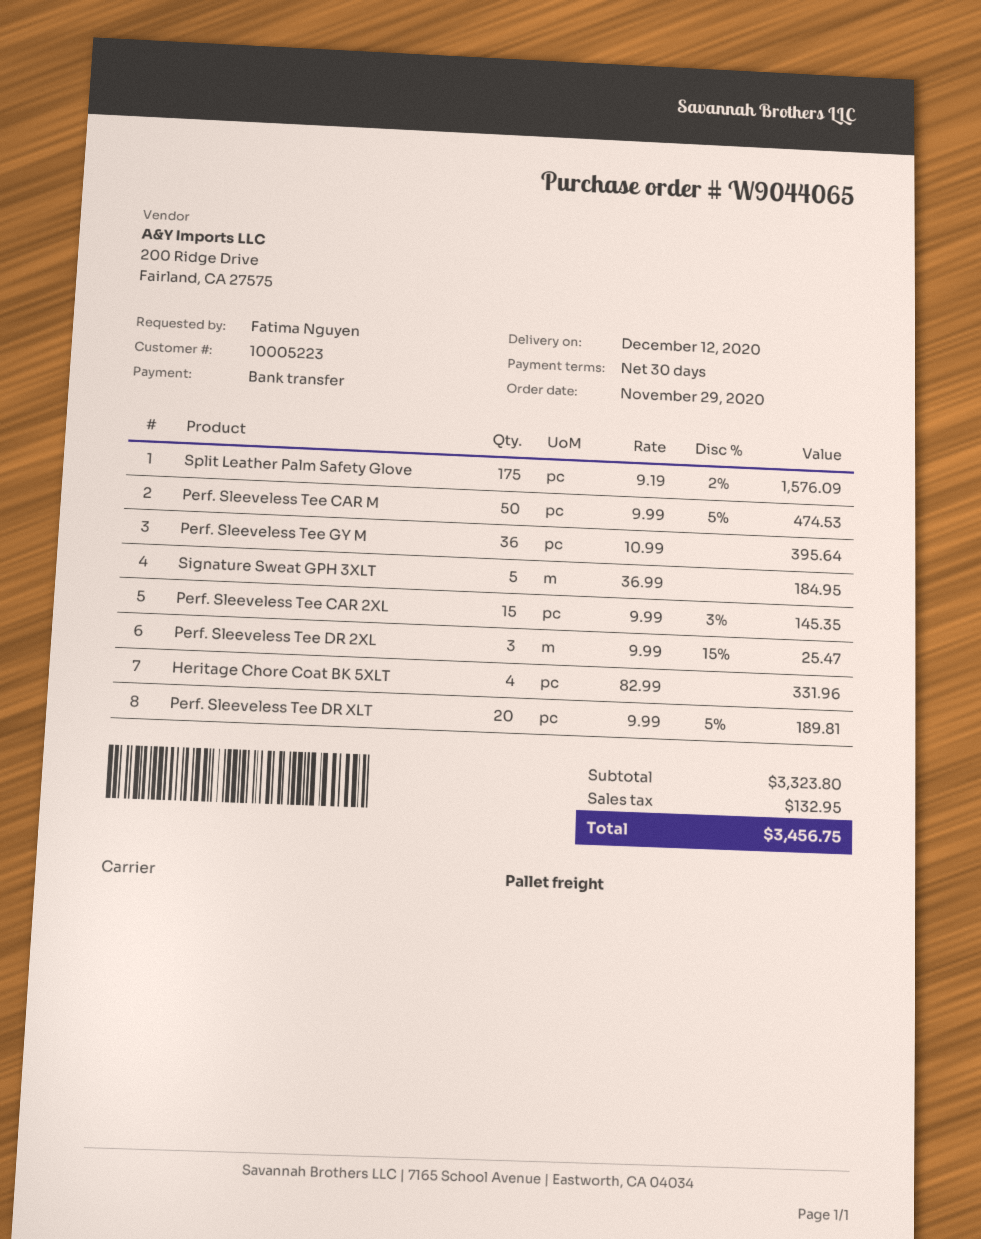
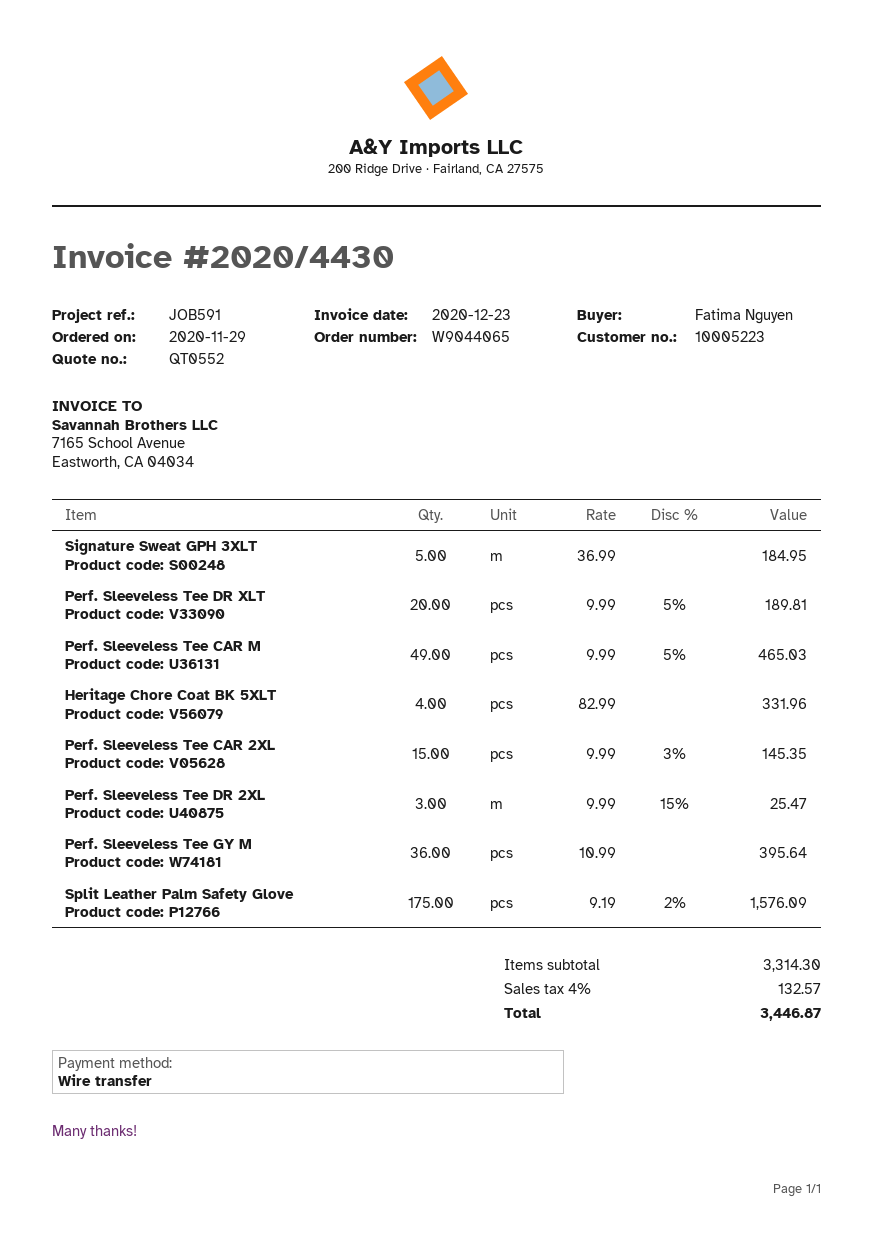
Perf. Sleeveless Tee CAR M: 50 x 9.99 - 5% = 474.53 -> 49 x 9.99 - 5% = 465.03
subtotal: 3323.80 -> 3314.30
tax: 132.95 -> 132.57
total: 3456.75 -> 3446.87

